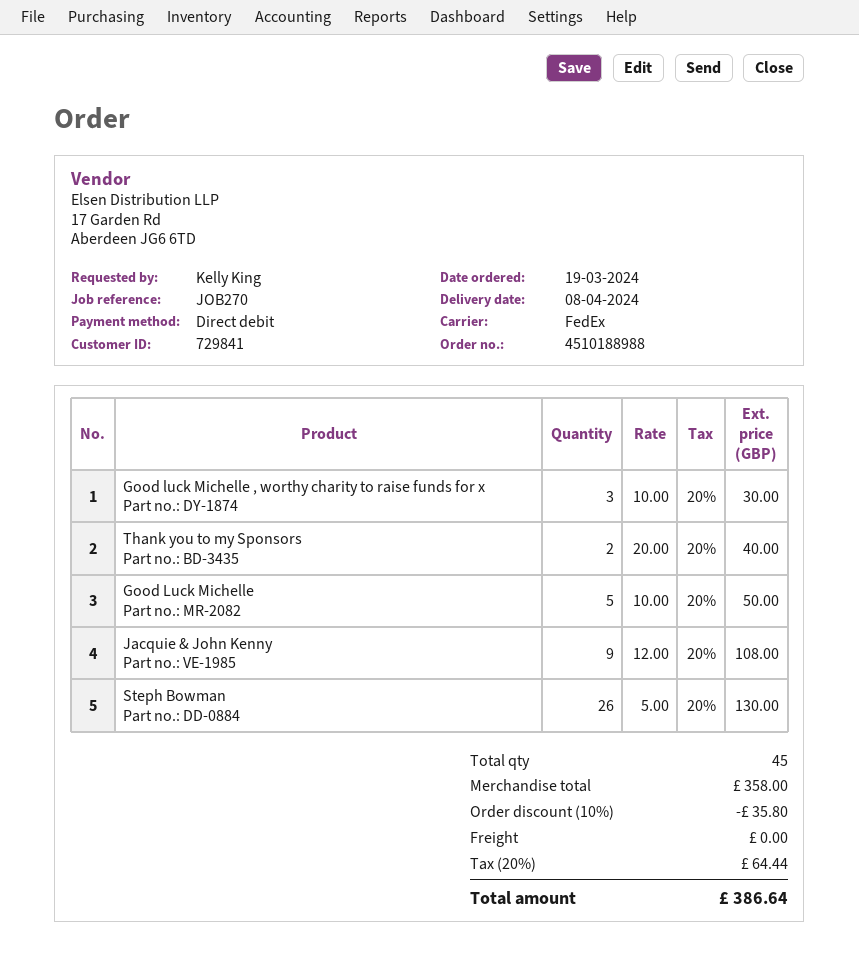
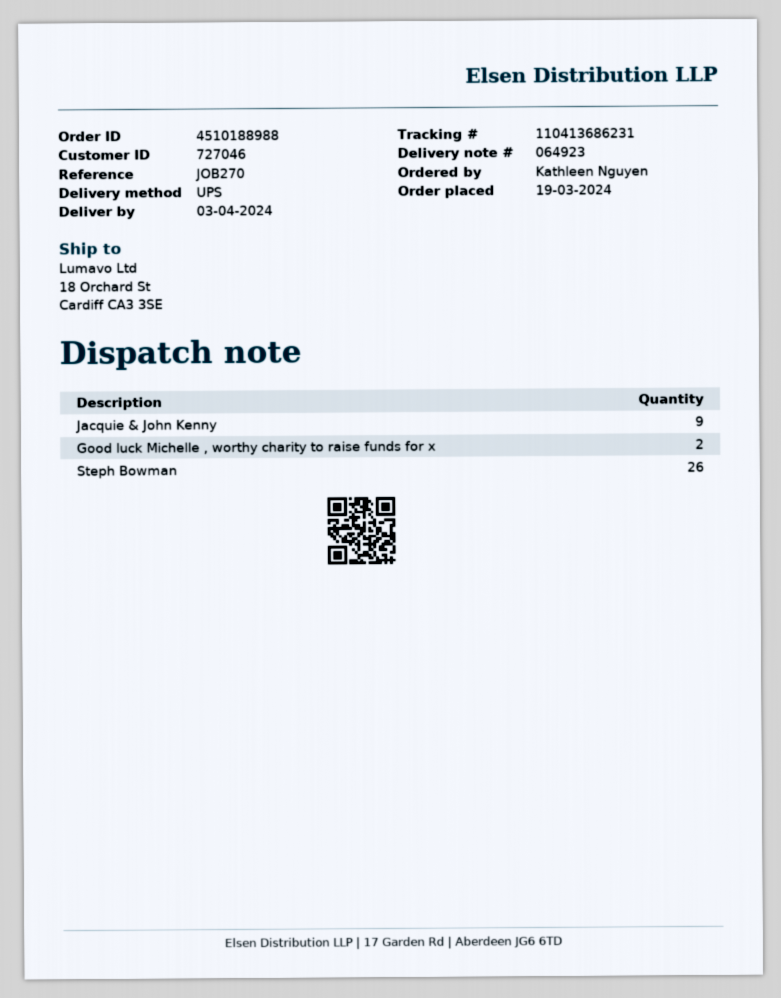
delivery date: 2024-04-08 -> 2024-04-03
customer number: 729841 -> 727046
ordered by: Kelly King -> Kathleen Nguyen
shipping method: FedEx -> UPS
Good luck Michelle , worthy charity to raise funds for x: 3 -> 2
Thank you to my Sponsors: 2 -> none
Good Luck Michelle: 5 -> none

